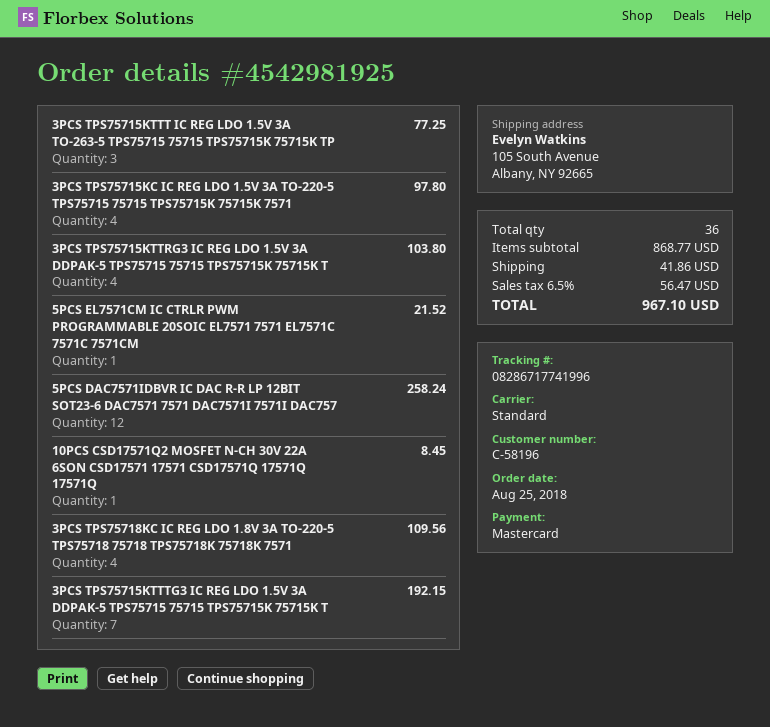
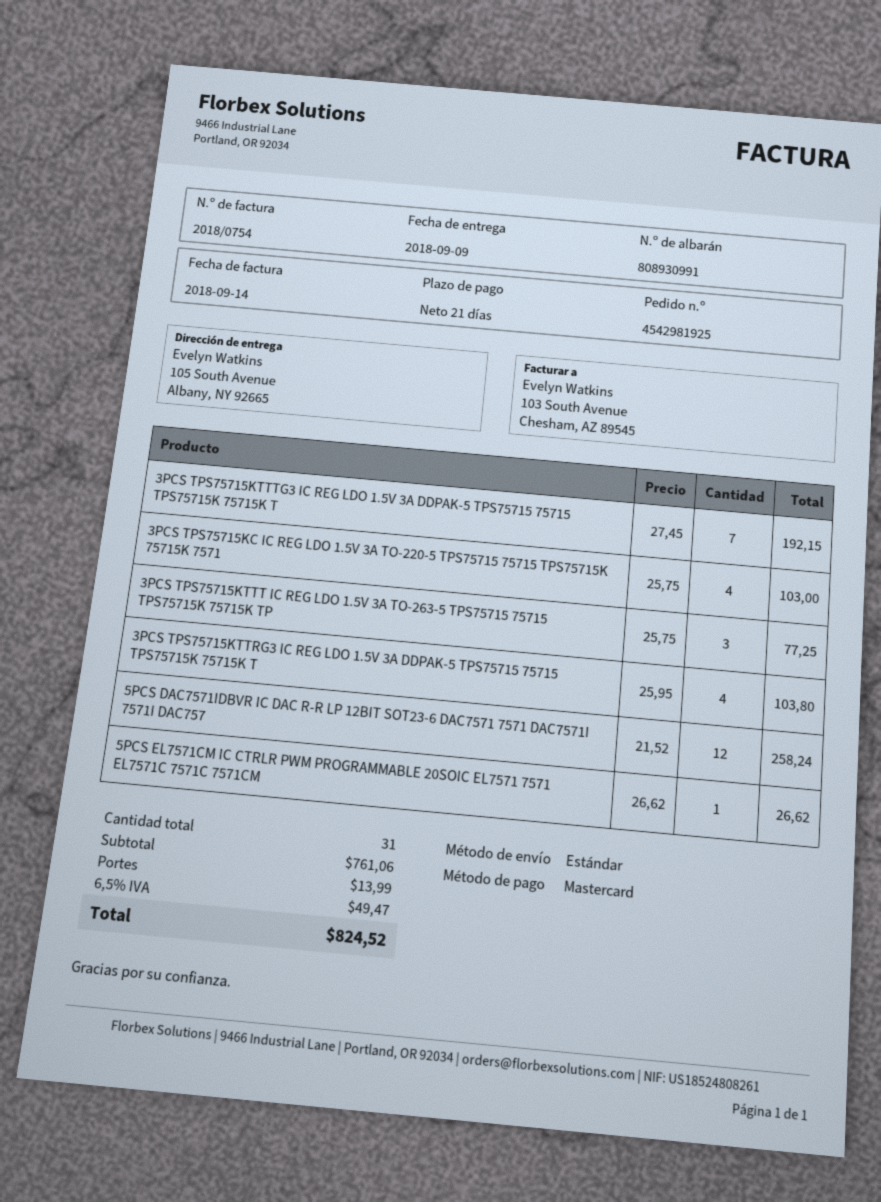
3PCS TPS75715KC IC REG LDO 1.5V 3A TO-220-5 TPS75715 75715 TPS75715K 75715K 7571: 4 for 97.80 -> 4 for 103.00
5PCS EL7571CM IC CTRLR PWM PROGRAMMABLE 20SOIC EL7571 7571 EL7571C 7571C 7571CM: 1 for 21.52 -> 1 for 26.62
10PCS CSD17571Q2 MOSFET N-CH 30V 22A 6SON CSD17571 17571 CSD17571Q 17571Q 17571Q: 1 for 8.45 -> none
3PCS TPS75718KC IC REG LDO 1.8V 3A TO-220-5 TPS75718 75718 TPS75718K 75718K 7571: 4 for 109.56 -> none
total quantity: 36 -> 31
subtotal: 868.77 -> 761.06
shipping: 41.86 -> 13.99
tax: 6.5% = 56.47 -> 6.5% = 49.47
total: 967.10 -> 824.52

